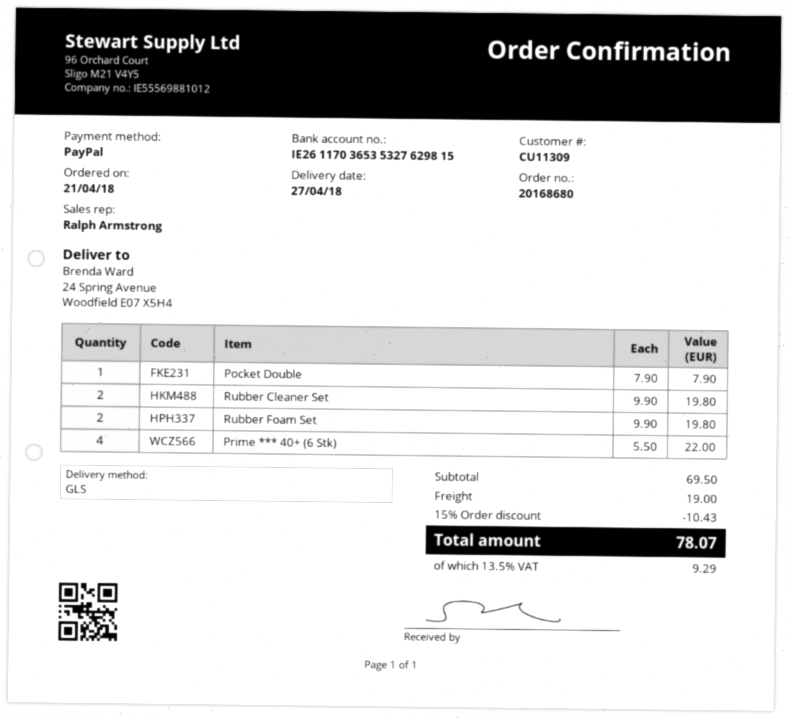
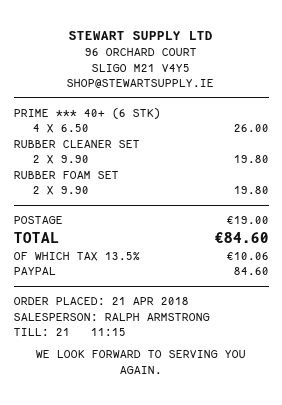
Pocket Double: 1 x 7.90 = 7.90 -> none
Prime *** 40+ (6 Stk): 4 x 5.50 = 22.00 -> 4 x 6.50 = 26.00
discount: 15% = 10.43 -> none
tax: 13.5% = 9.29 -> 13.5% = 10.06
total: 78.07 -> 84.60

